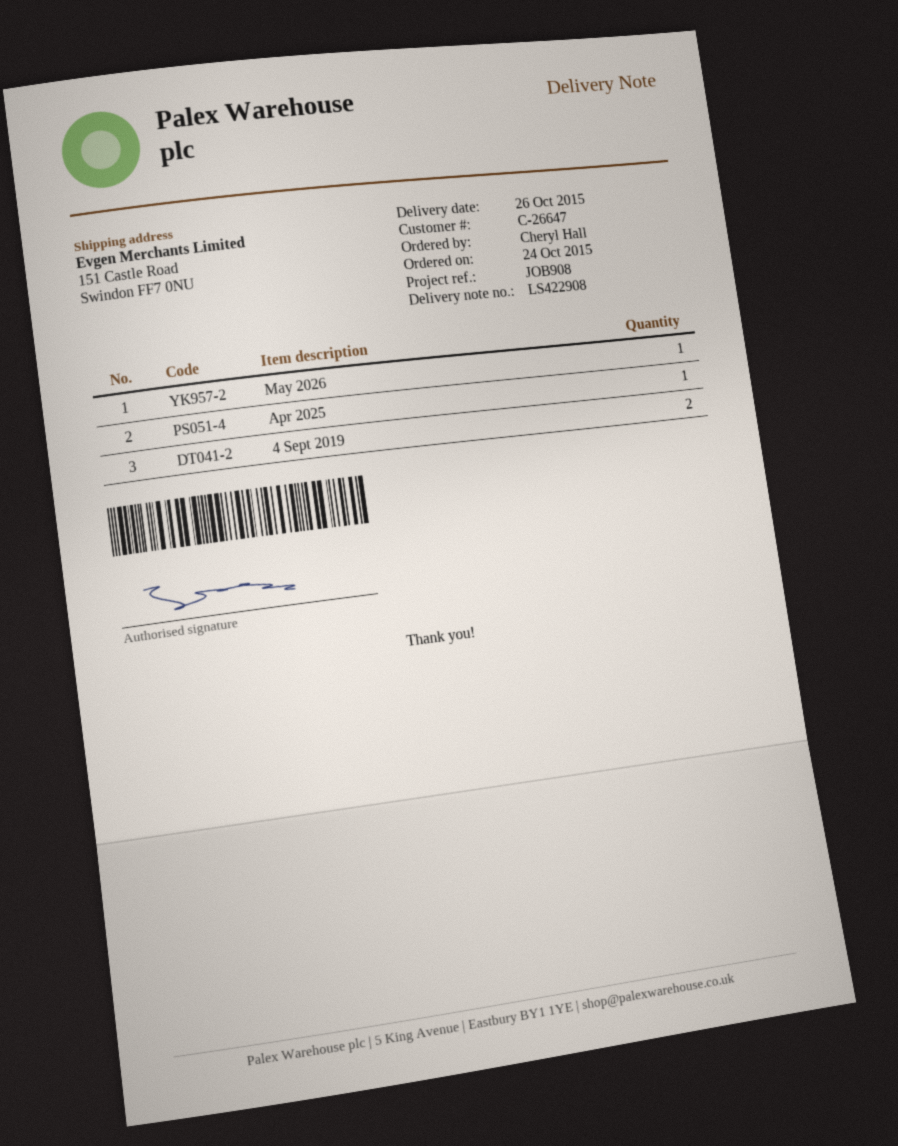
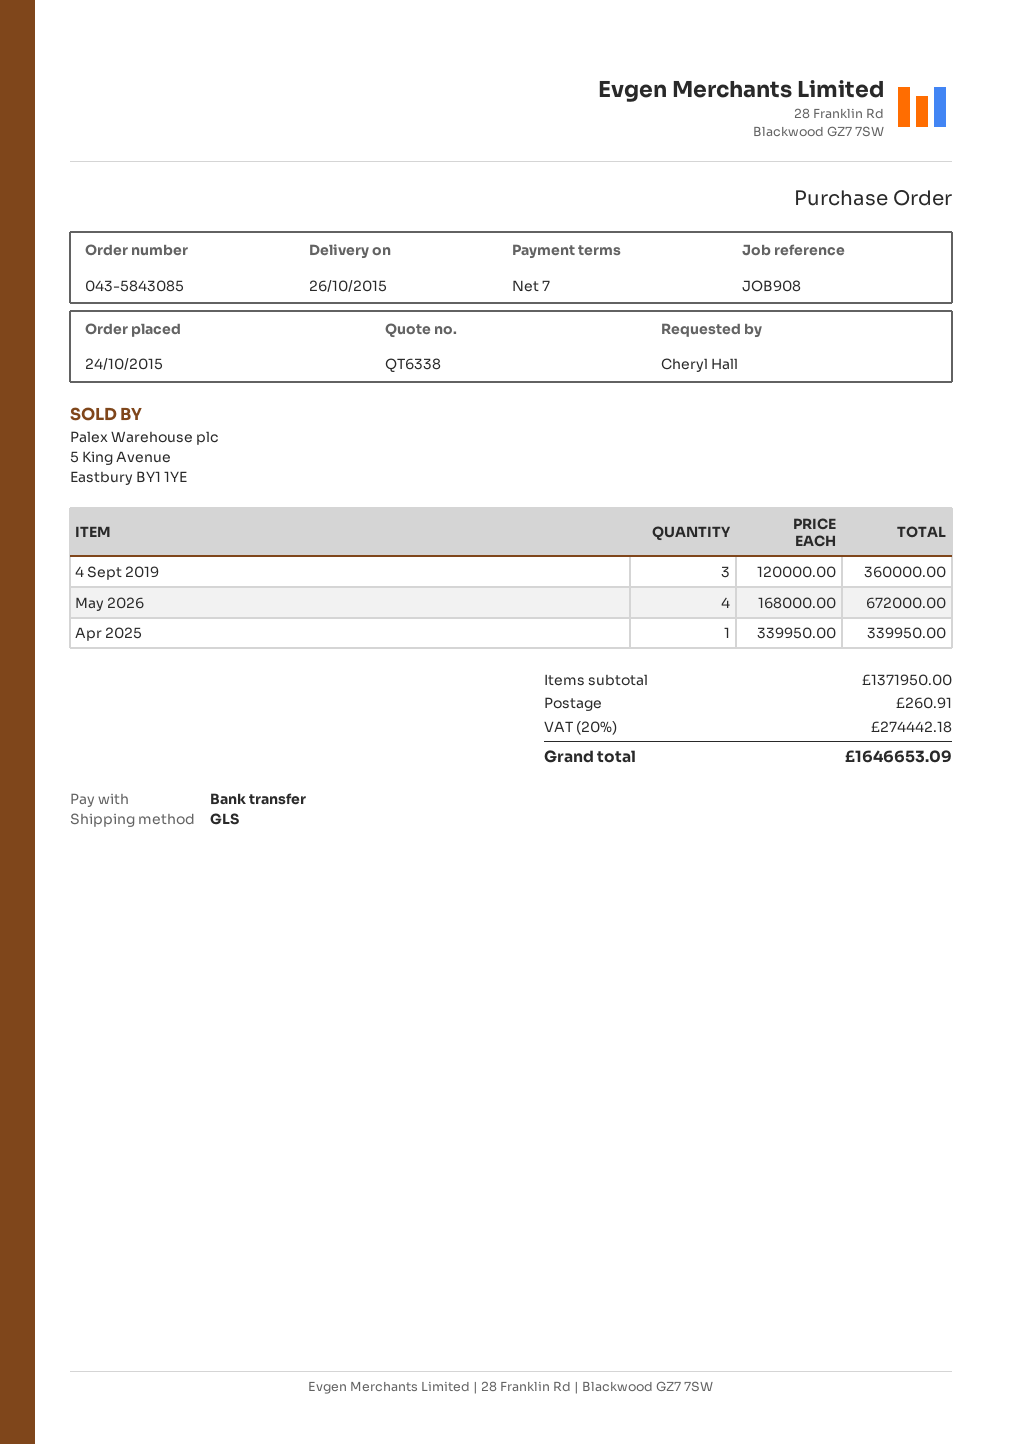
May 2026: 1 -> 4
4 Sept 2019: 2 -> 3

